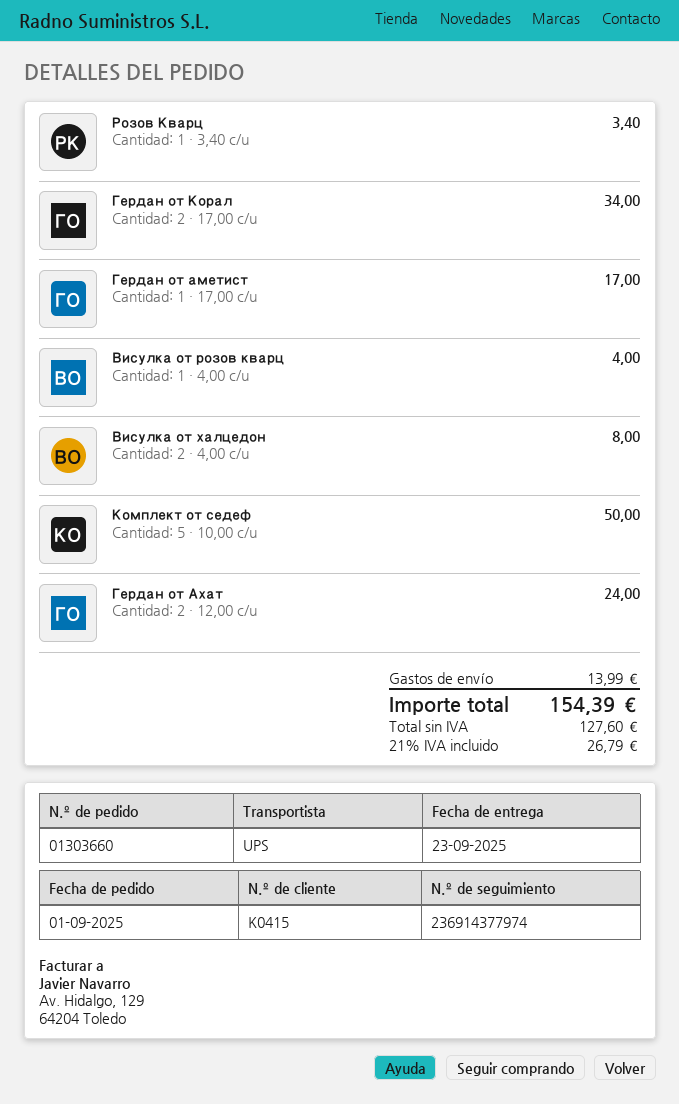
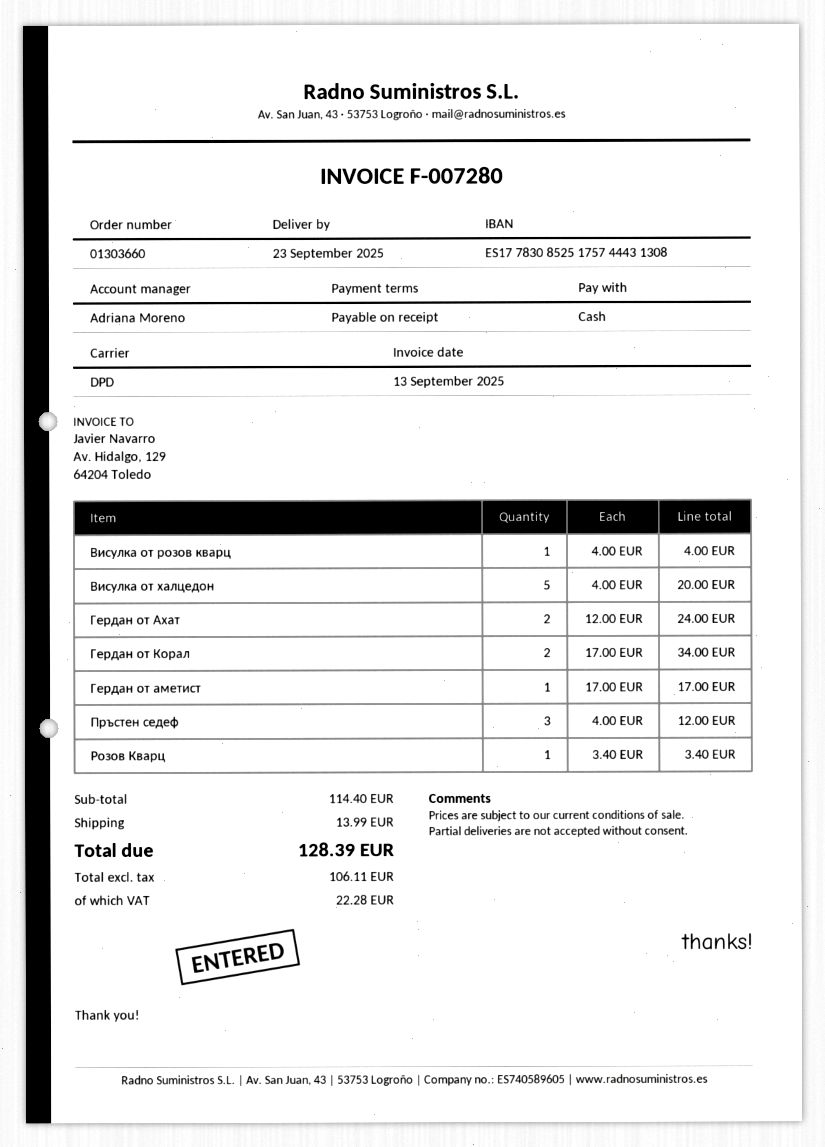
shipping method: UPS -> DPD
Висулка от халцедон: 2 x 4.00 = 8.00 -> 5 x 4.00 = 20.00
Комплект от седеф: 5 x 10.00 = 50.00 -> none
Пръстен седеф: none -> 3 x 4.00 = 12.00
net: 127.60 -> 106.11
tax: 26.79 -> 22.28
total: 154.39 -> 128.39

